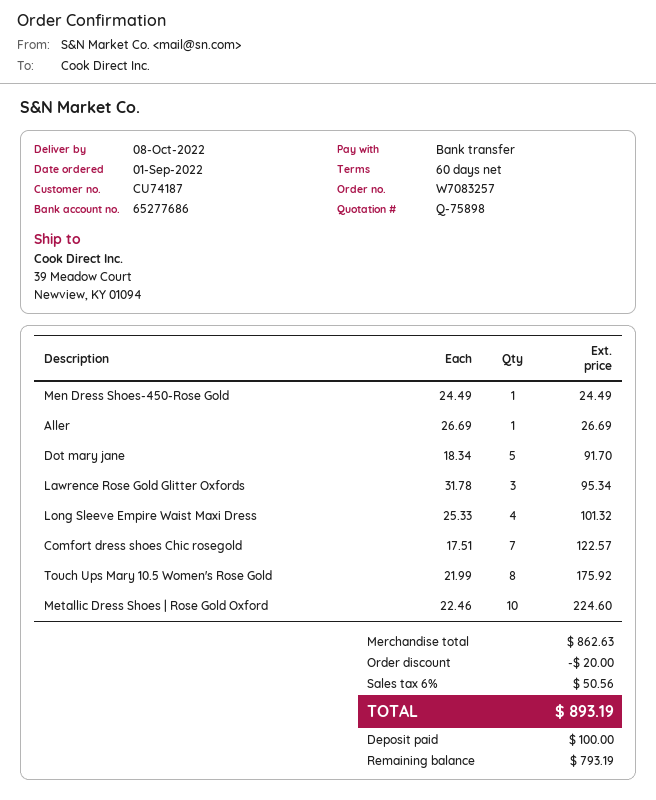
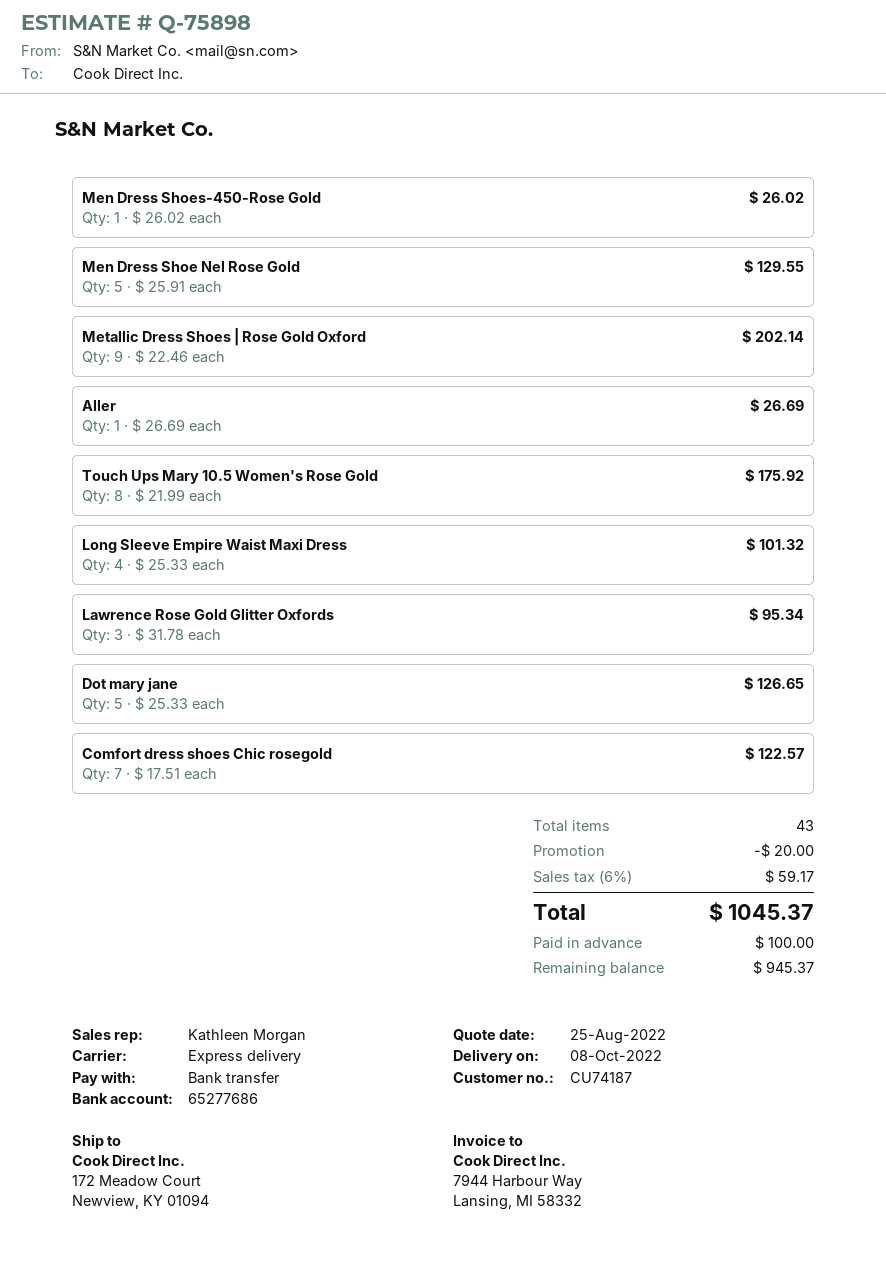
ship to: 39 Meadow Court, Newview, KY 01094 -> 172 Meadow Court, Newview, KY 01094
Men Dress Shoes-450-Rose Gold: 1 x 24.49 = 24.49 -> 1 x 26.02 = 26.02
Dot mary jane: 5 x 18.34 = 91.70 -> 5 x 25.33 = 126.65
Metallic Dress Shoes | Rose Gold Oxford: 10 x 22.46 = 224.60 -> 9 x 22.46 = 202.14
Men Dress Shoe Nel Rose Gold: none -> 5 x 25.91 = 129.55
tax: 6% = 50.56 -> 6% = 59.17
total: 893.19 -> 1045.37
balance: 793.19 -> 945.37

